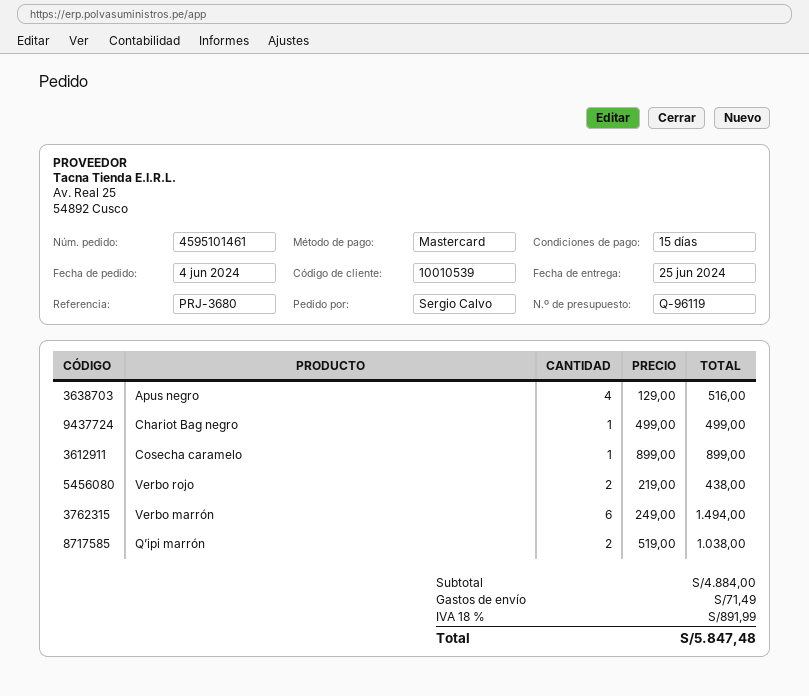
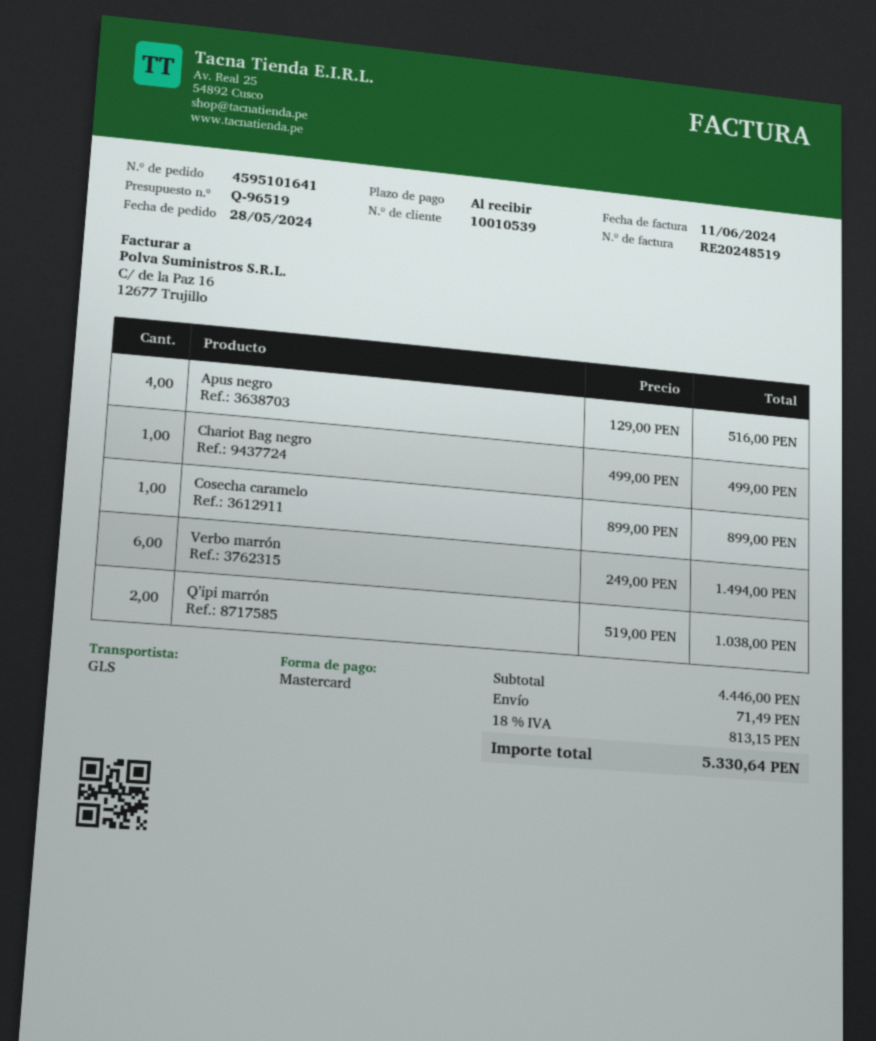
quote number: Q-96119 -> Q-96519
order number: 4595101461 -> 4595101641
order date: 2024-06-04 -> 2024-05-28
payment terms: 15 days -> on receipt
Verbo rojo: 2 x 219.00 = 438.00 -> none
subtotal: 4884.00 -> 4446.00
tax: 18% = 891.99 -> 18% = 813.15
total: 5847.48 -> 5330.64

